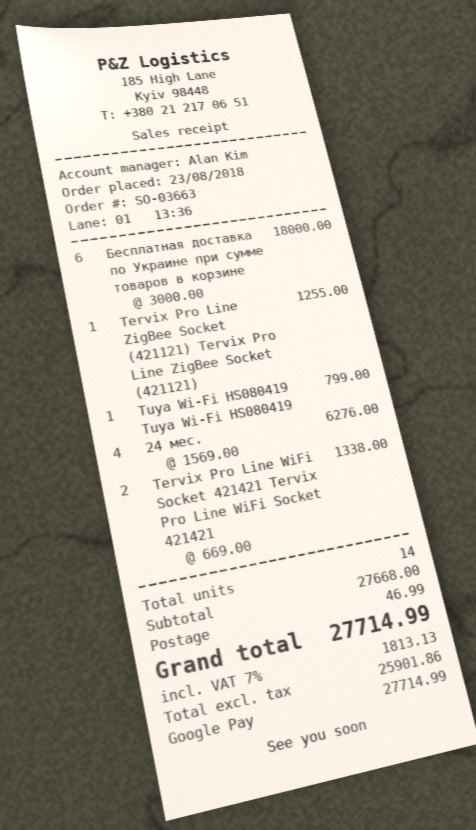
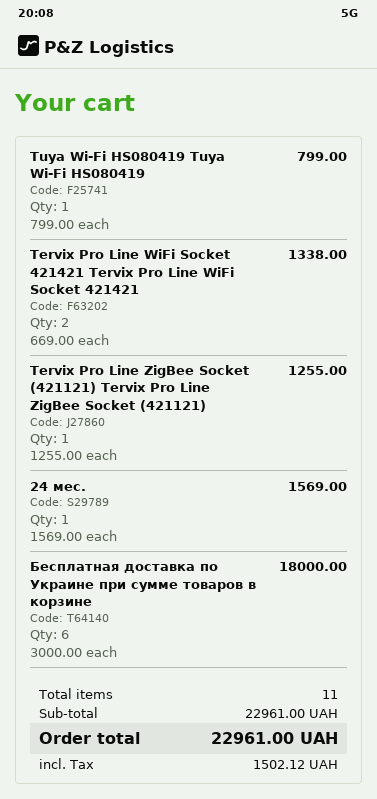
24 мес.: 4 x 1569.00 = 6276.00 -> 1 x 1569.00 = 1569.00
total quantity: 14 -> 11
subtotal: 27668.00 -> 22961.00
shipping: 46.99 -> none
tax: 1813.13 -> 1502.12
total: 27714.99 -> 22961.00

